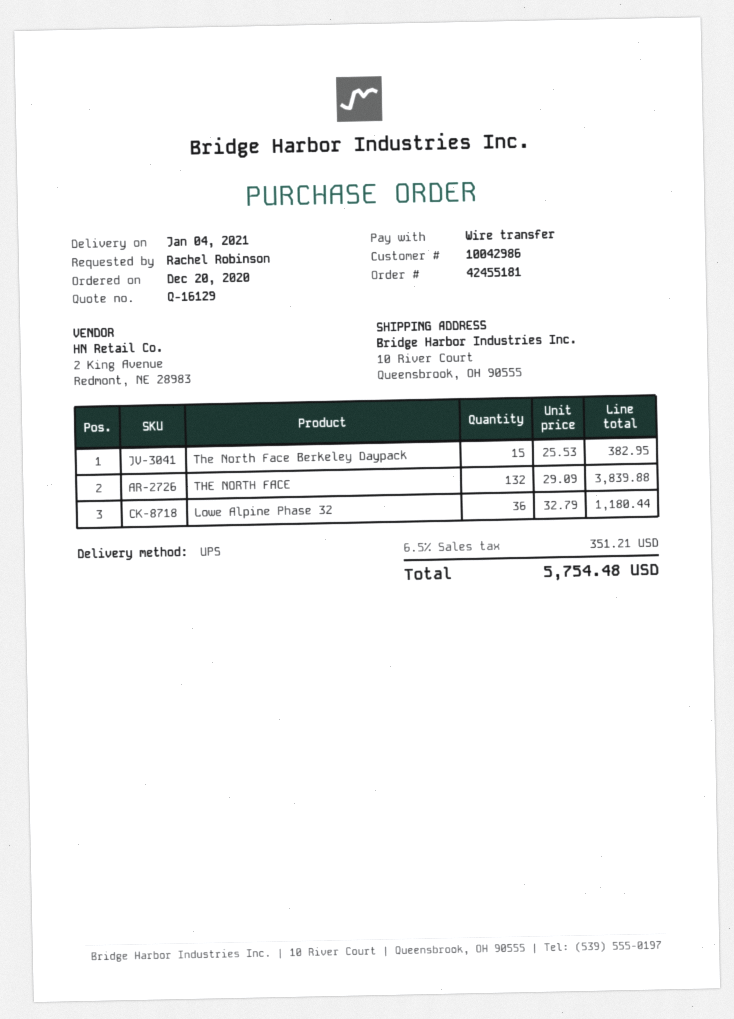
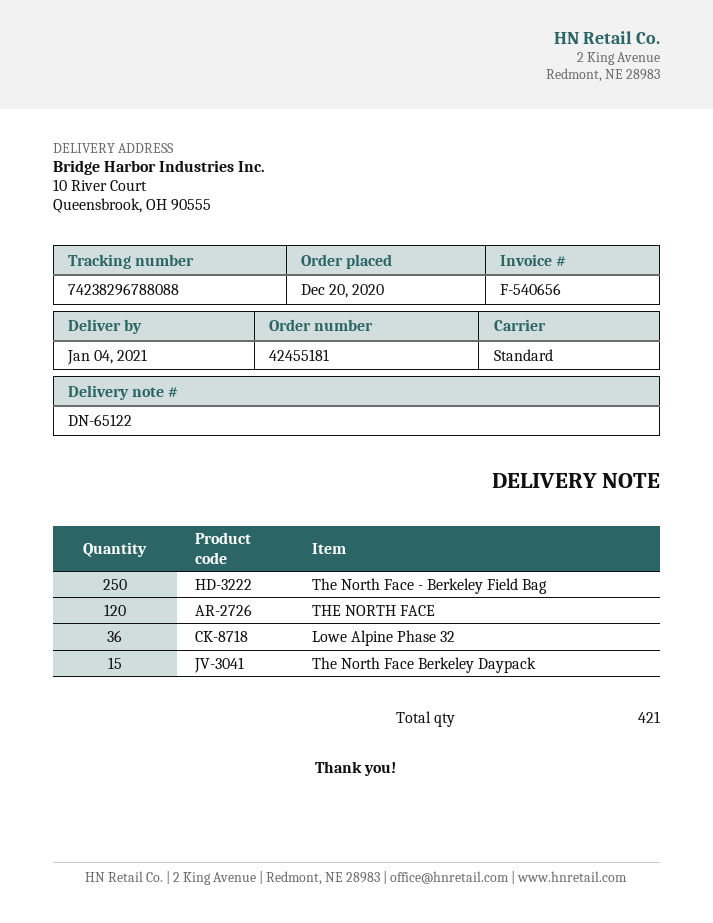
shipping method: UPS -> standard
THE NORTH FACE: 132 -> 120
The North Face - Berkeley Field Bag: none -> 250

